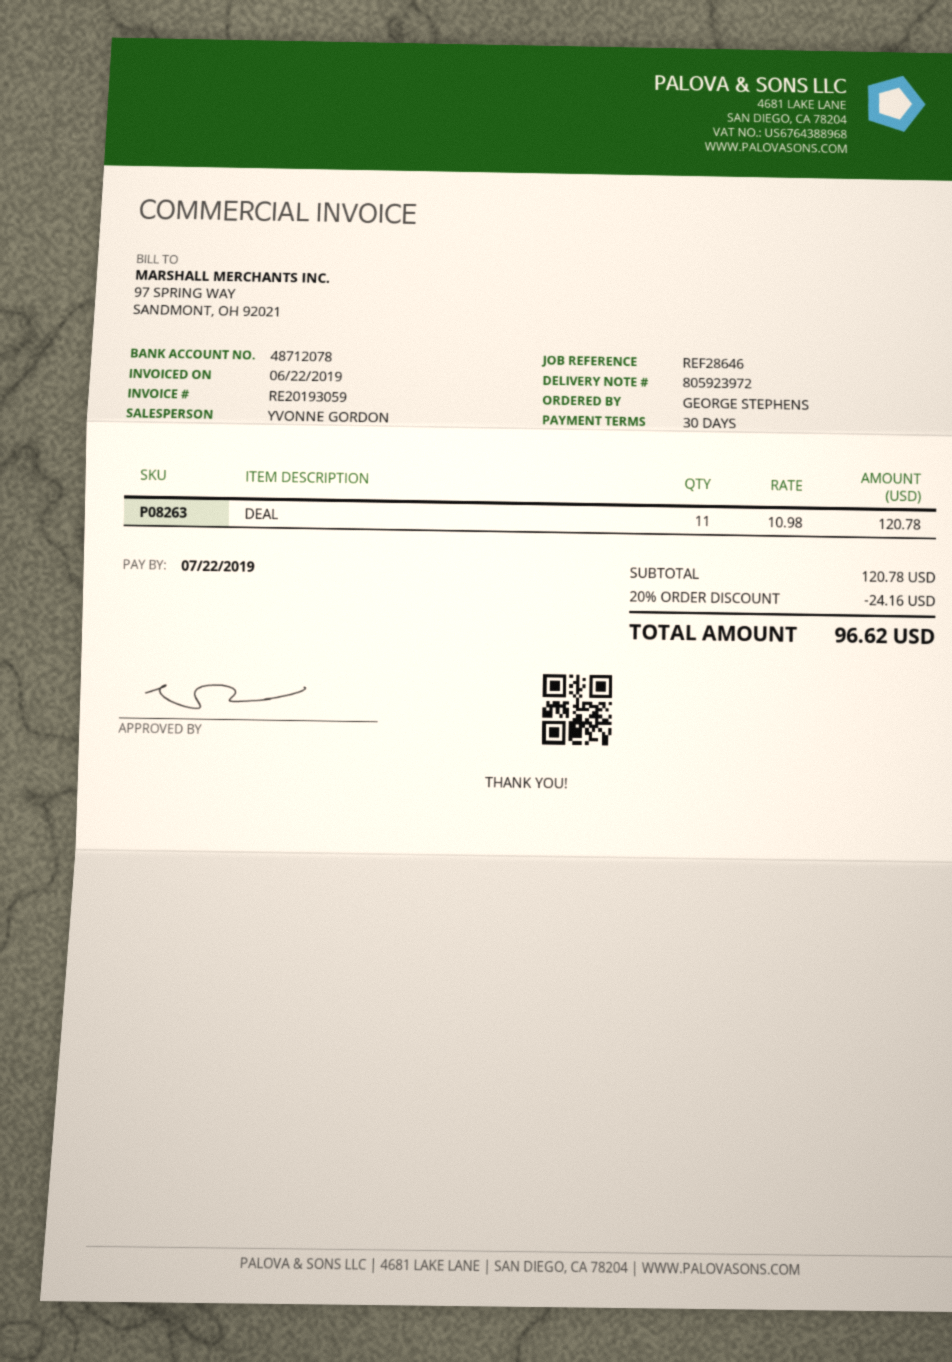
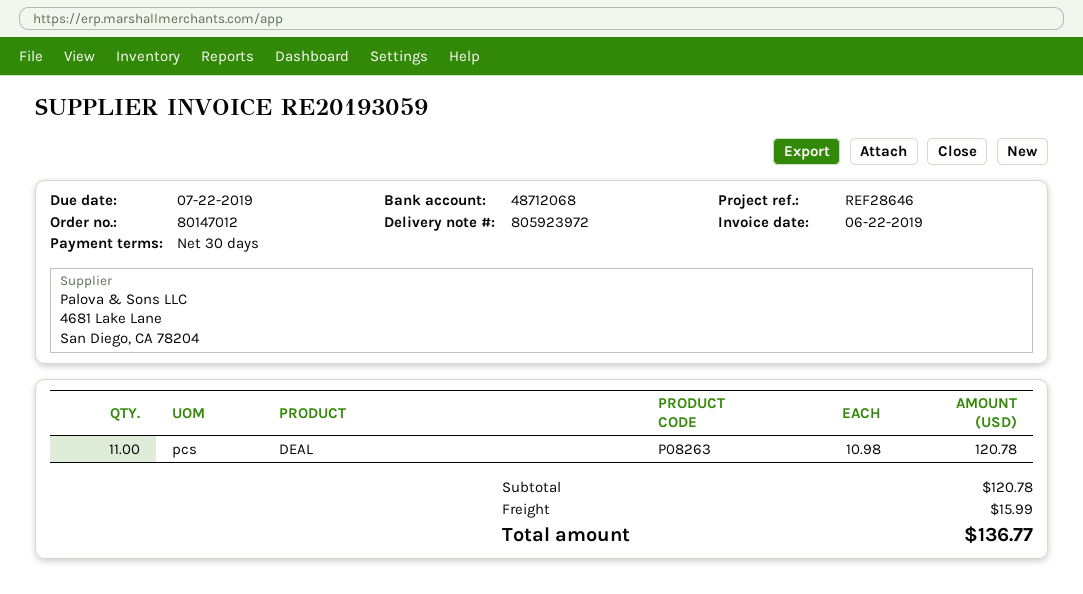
bank account: 48712078 -> 48712068
discount: 20% = 24.16 -> none
shipping: none -> 15.99
total: 96.62 -> 136.77

